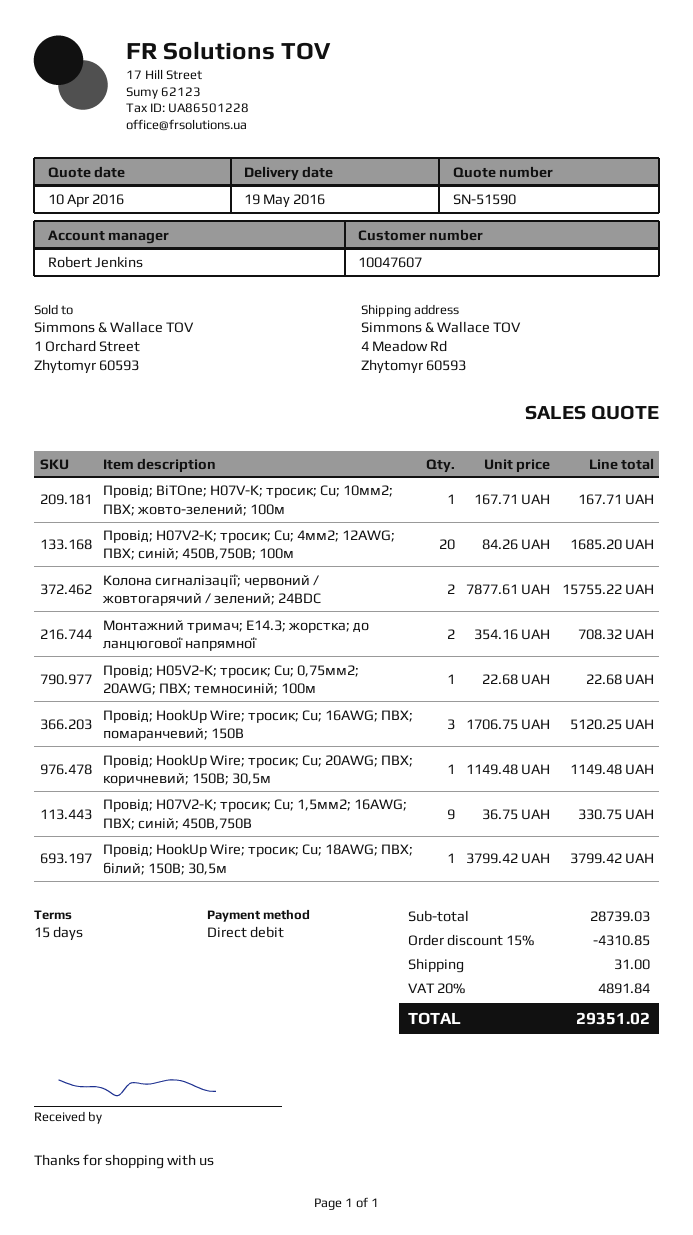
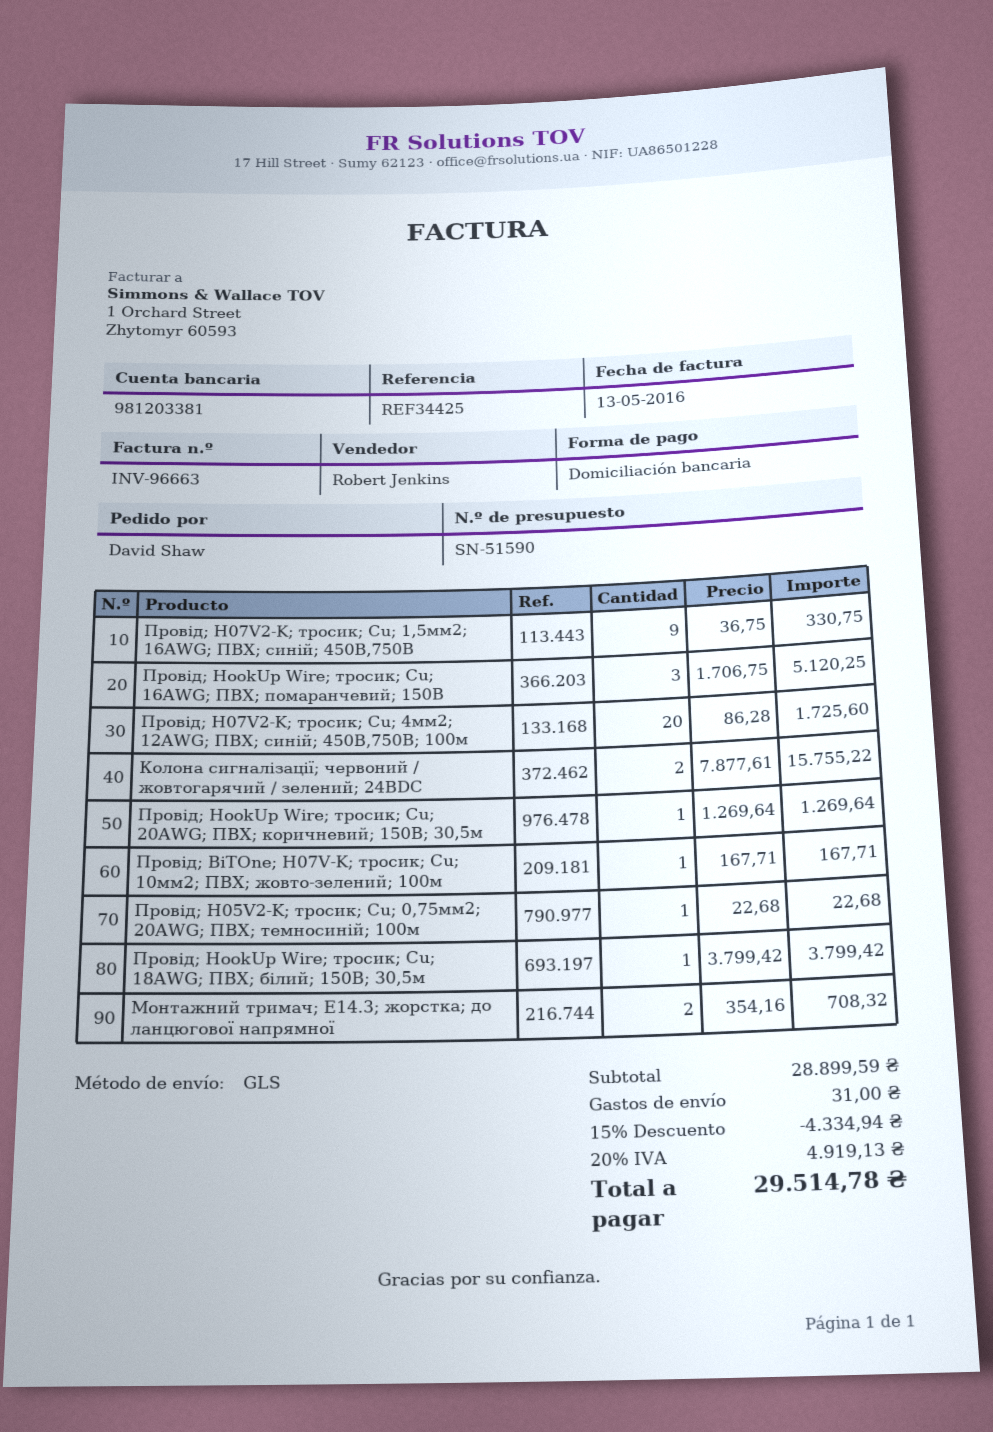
Провід; H07V2-K; тросик; Cu; 4мм2; 12AWG; ПВХ; синій; 450В,750В; 100м: 20 x 84.26 = 1685.20 -> 20 x 86.28 = 1725.60
Провід; HookUp Wire; тросик; Cu; 20AWG; ПВХ; коричневий; 150В; 30,5м: 1 x 1149.48 = 1149.48 -> 1 x 1269.64 = 1269.64
subtotal: 28739.03 -> 28899.59
discount: 15% = 4310.85 -> 15% = 4334.94
tax: 20% = 4891.84 -> 20% = 4919.13
total: 29351.02 -> 29514.78

